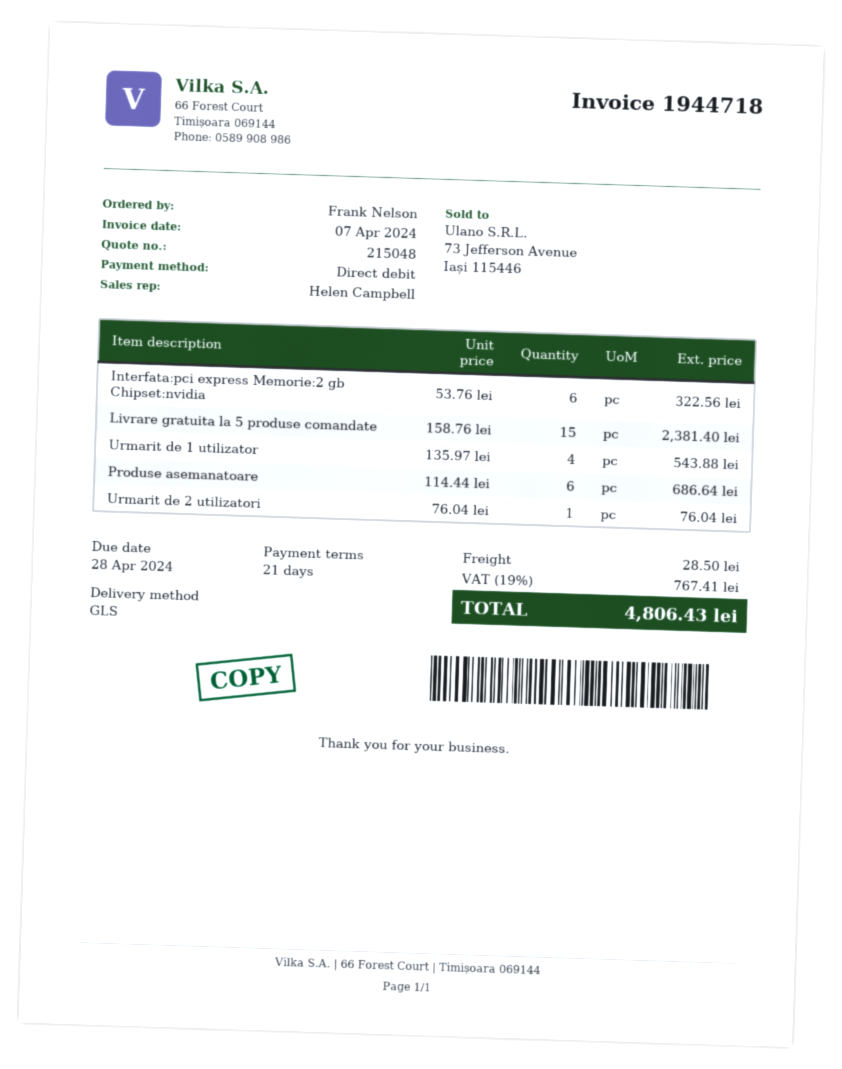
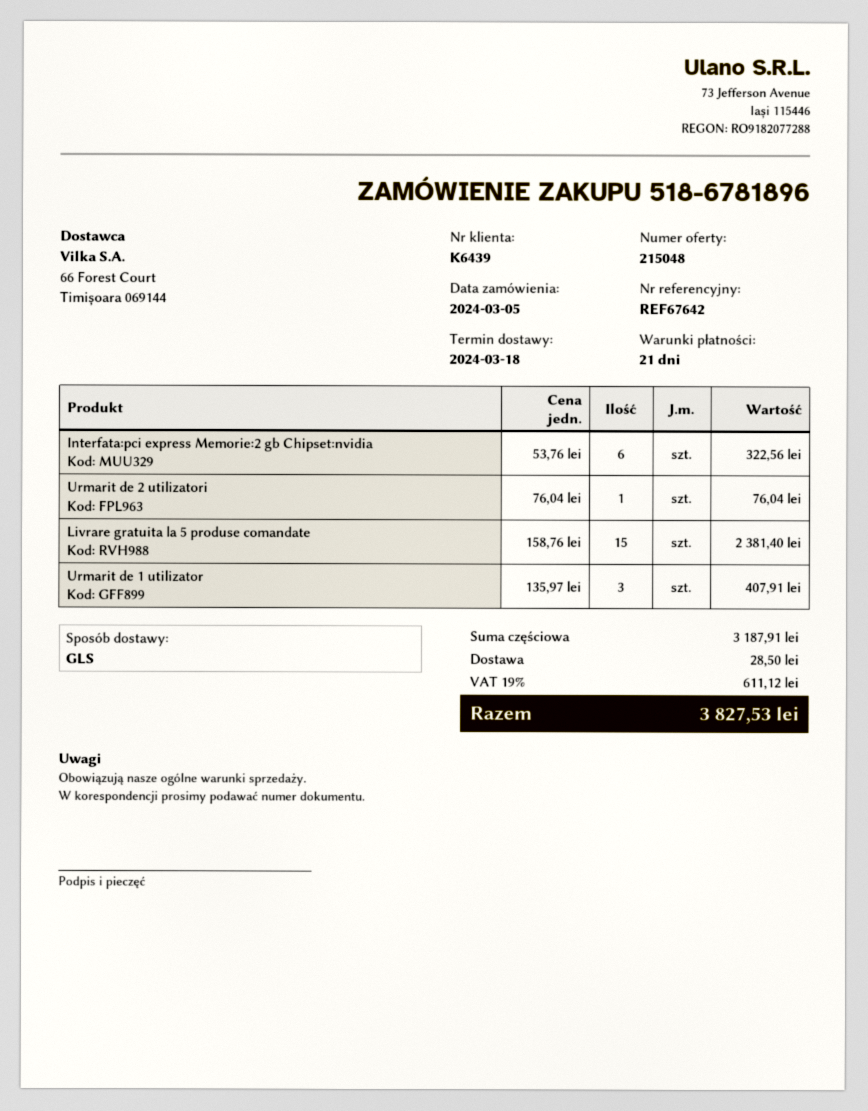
Urmarit de 1 utilizator: 4 x 135.97 = 543.88 -> 3 x 135.97 = 407.91
Produse asemanatoare: 6 x 114.44 = 686.64 -> none
tax: 19% = 767.41 -> 19% = 611.12
total: 4806.43 -> 3827.53

